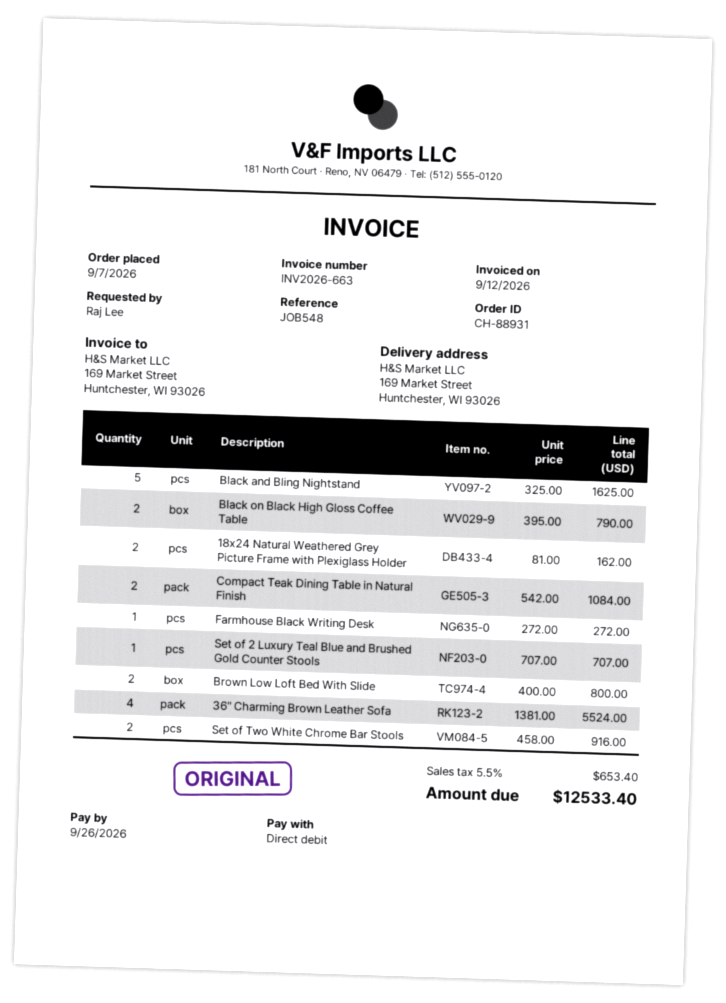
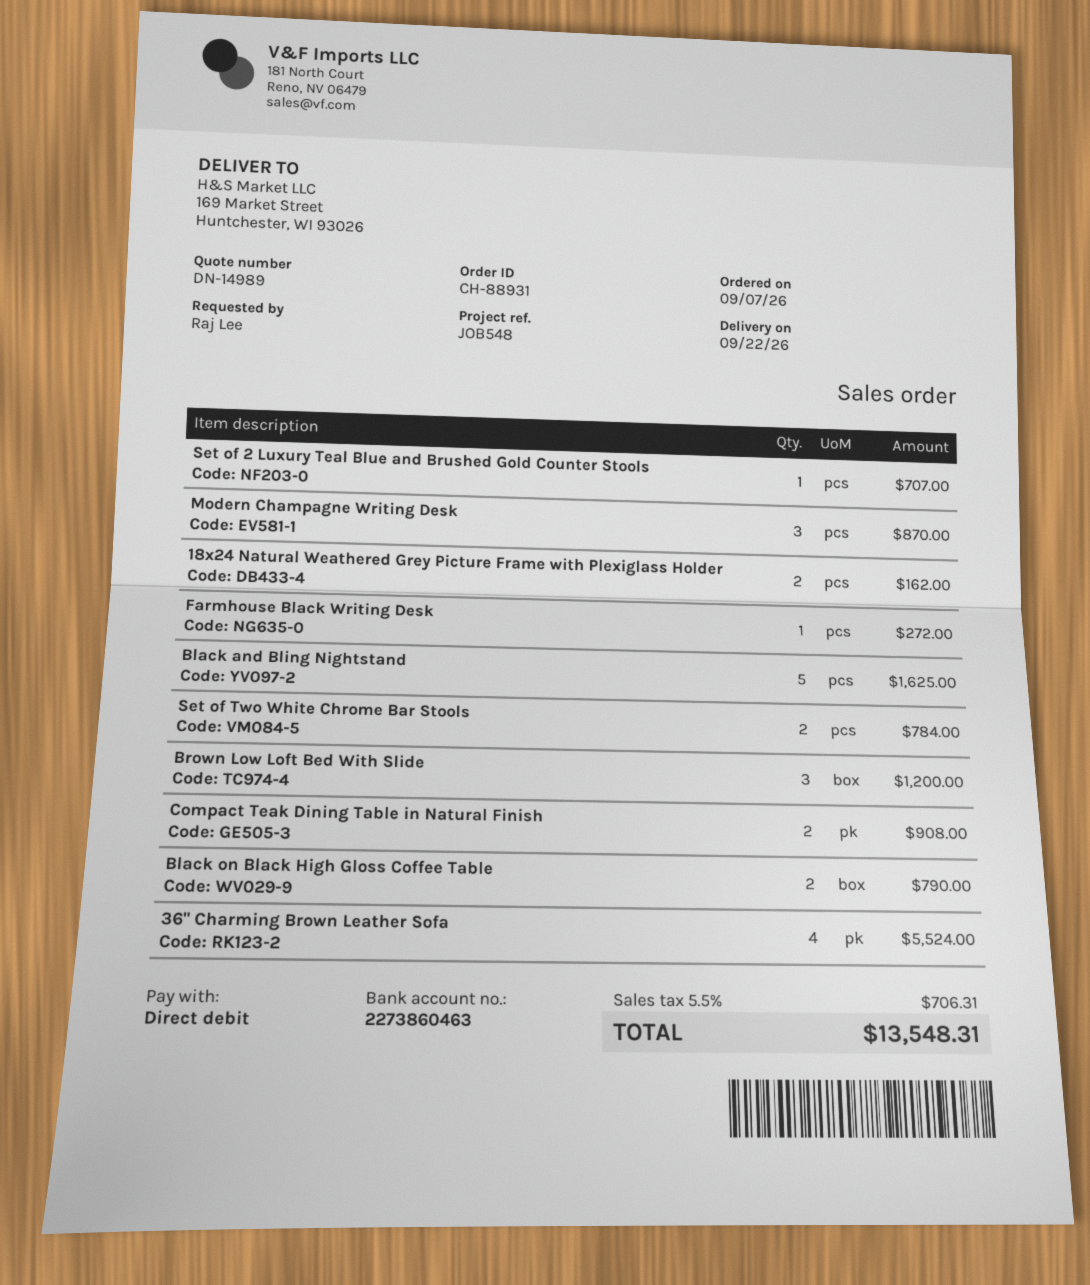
Compact Teak Dining Table in Natural Finish: 2 for 1084.00 -> 2 for 908.00
Brown Low Loft Bed With Slide: 2 for 800.00 -> 3 for 1200.00
Set of Two White Chrome Bar Stools: 2 for 916.00 -> 2 for 784.00
Modern Champagne Writing Desk: none -> 3 for 870.00
tax: 5.5% = 653.40 -> 5.5% = 706.31
total: 12533.40 -> 13548.31

